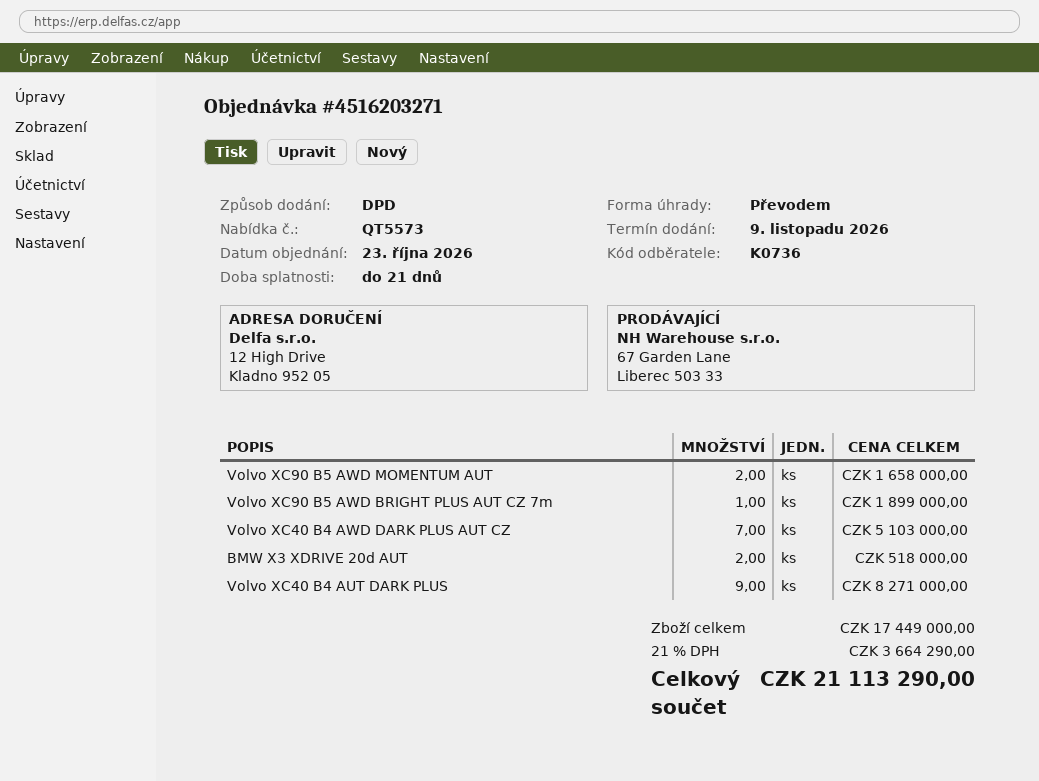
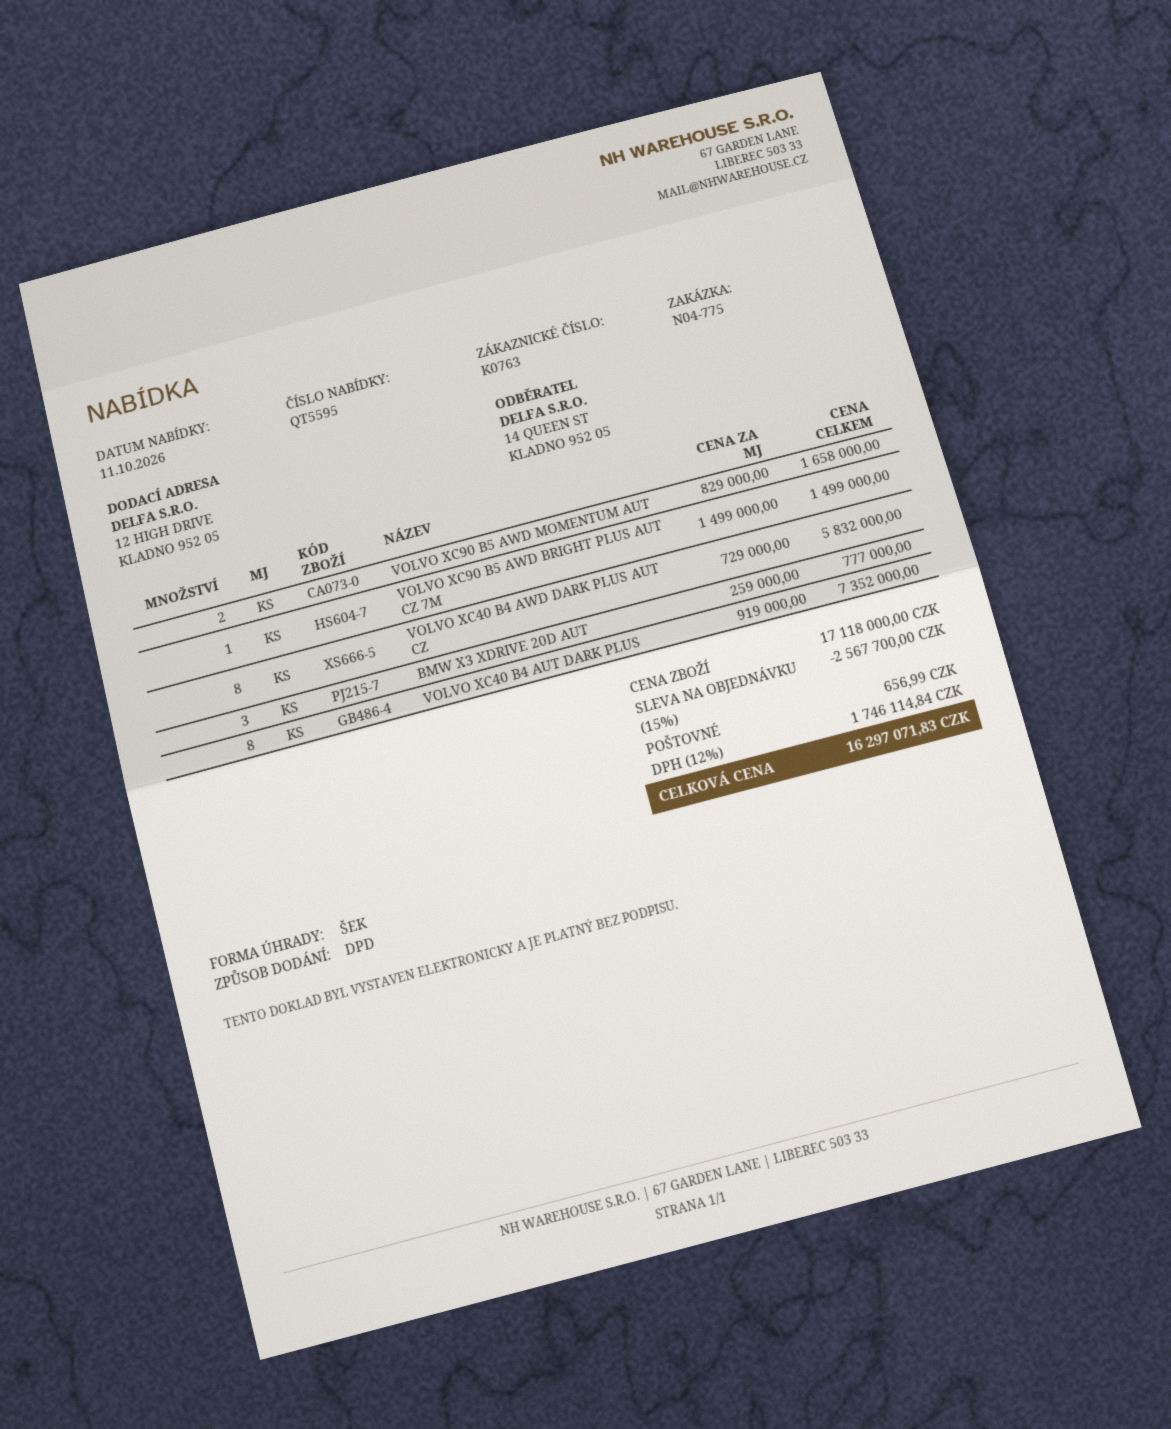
quote number: QT5573 -> QT5595
customer number: K0736 -> K0763
payment method: bank transfer -> cheque
Volvo XC90 B5 AWD BRIGHT PLUS AUT CZ 7m: 1 for 1899000.00 -> 1 for 1499000.00
Volvo XC40 B4 AWD DARK PLUS AUT CZ: 7 for 5103000.00 -> 8 for 5832000.00
BMW X3 XDRIVE 20d AUT: 2 for 518000.00 -> 3 for 777000.00
Volvo XC40 B4 AUT DARK PLUS: 9 for 8271000.00 -> 8 for 7352000.00
subtotal: 17449000.00 -> 17118000.00
discount: none -> 15% = 2567700.00
shipping: none -> 656.99
tax: 21% = 3664290.00 -> 12% = 1746114.84
total: 21113290.00 -> 16297071.83

